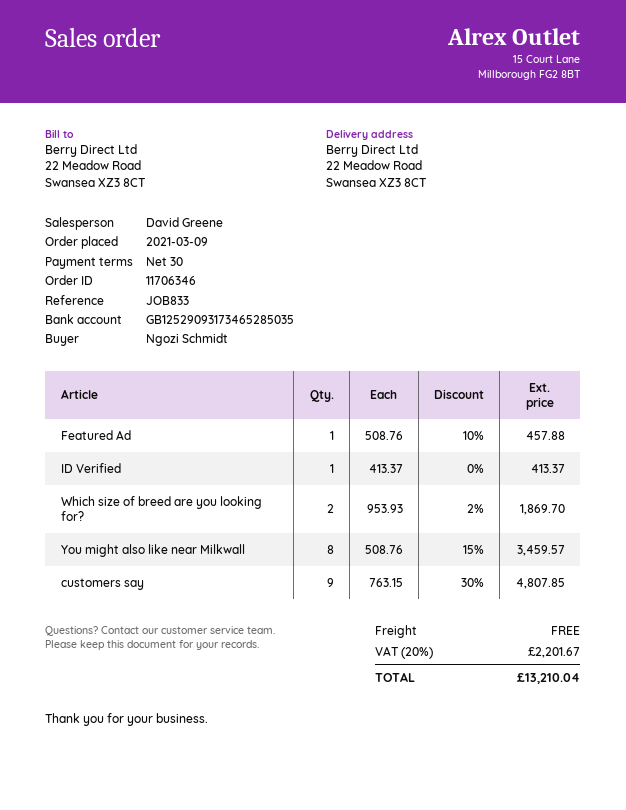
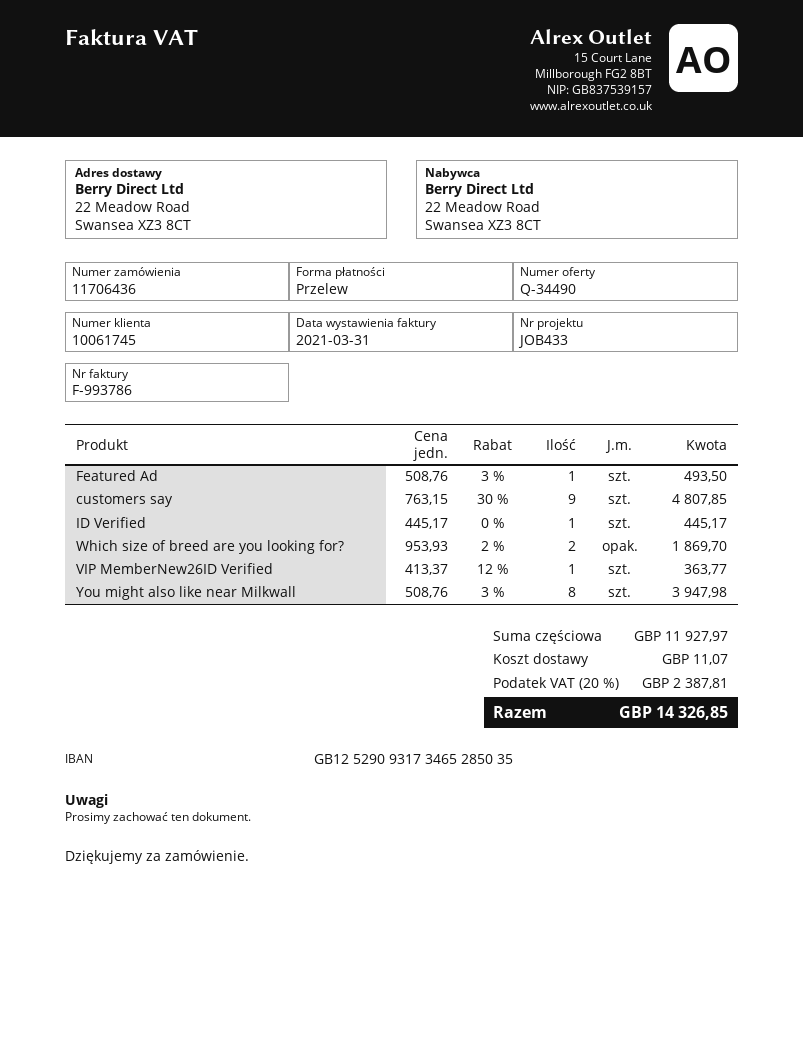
order number: 11706346 -> 11706436
reference: JOB833 -> JOB433
Featured Ad: 1 x 508.76 - 10% = 457.88 -> 1 x 508.76 - 3% = 493.50
ID Verified: 1 x 413.37 = 413.37 -> 1 x 445.17 = 445.17
You might also like near Milkwall: 8 x 508.76 - 15% = 3459.57 -> 8 x 508.76 - 3% = 3947.98
VIP MemberNew26ID Verified: none -> 1 x 413.37 - 12% = 363.77
shipping: 0.00 -> 11.07
tax: 20% = 2201.67 -> 20% = 2387.81
total: 13210.04 -> 14326.85

